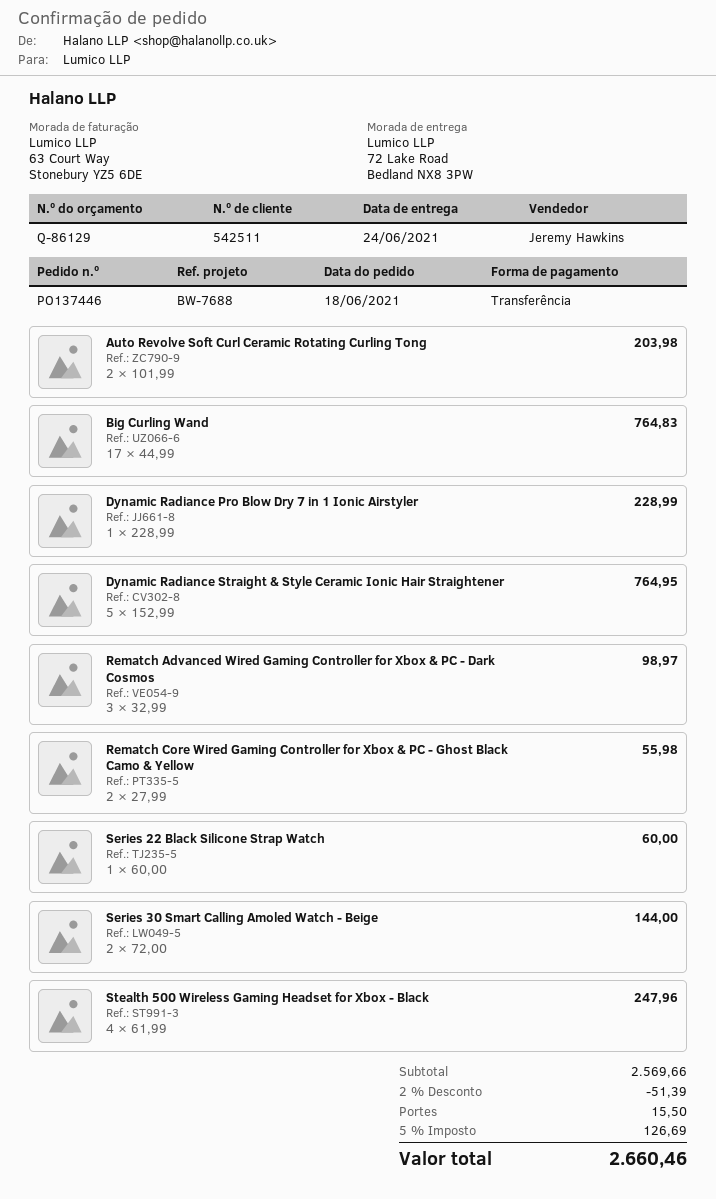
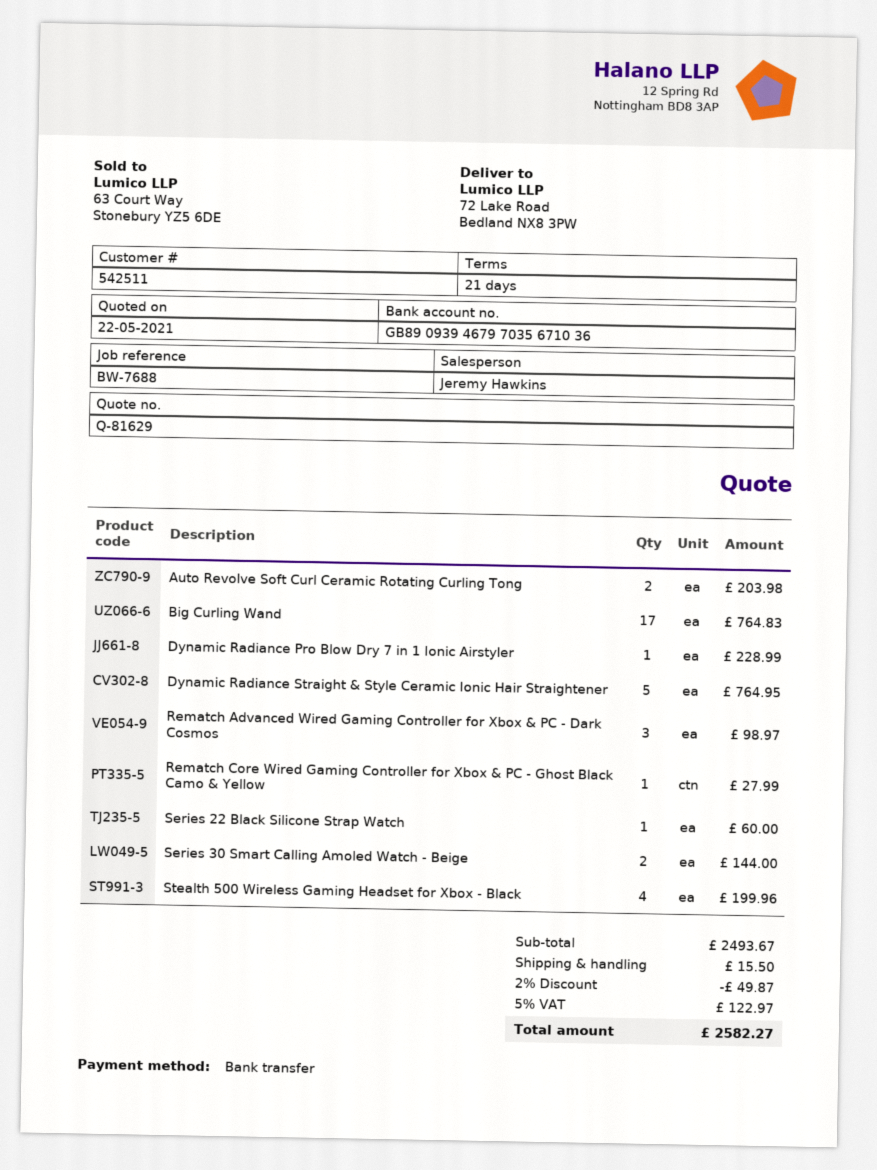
quote number: Q-86129 -> Q-81629
Rematch Core Wired Gaming Controller for Xbox & PC - Ghost Black Camo & Yellow: 2 for 55.98 -> 1 for 27.99
Stealth 500 Wireless Gaming Headset for Xbox - Black: 4 for 247.96 -> 4 for 199.96
subtotal: 2569.66 -> 2493.67
discount: 2% = 51.39 -> 2% = 49.87
tax: 5% = 126.69 -> 5% = 122.97
total: 2660.46 -> 2582.27

